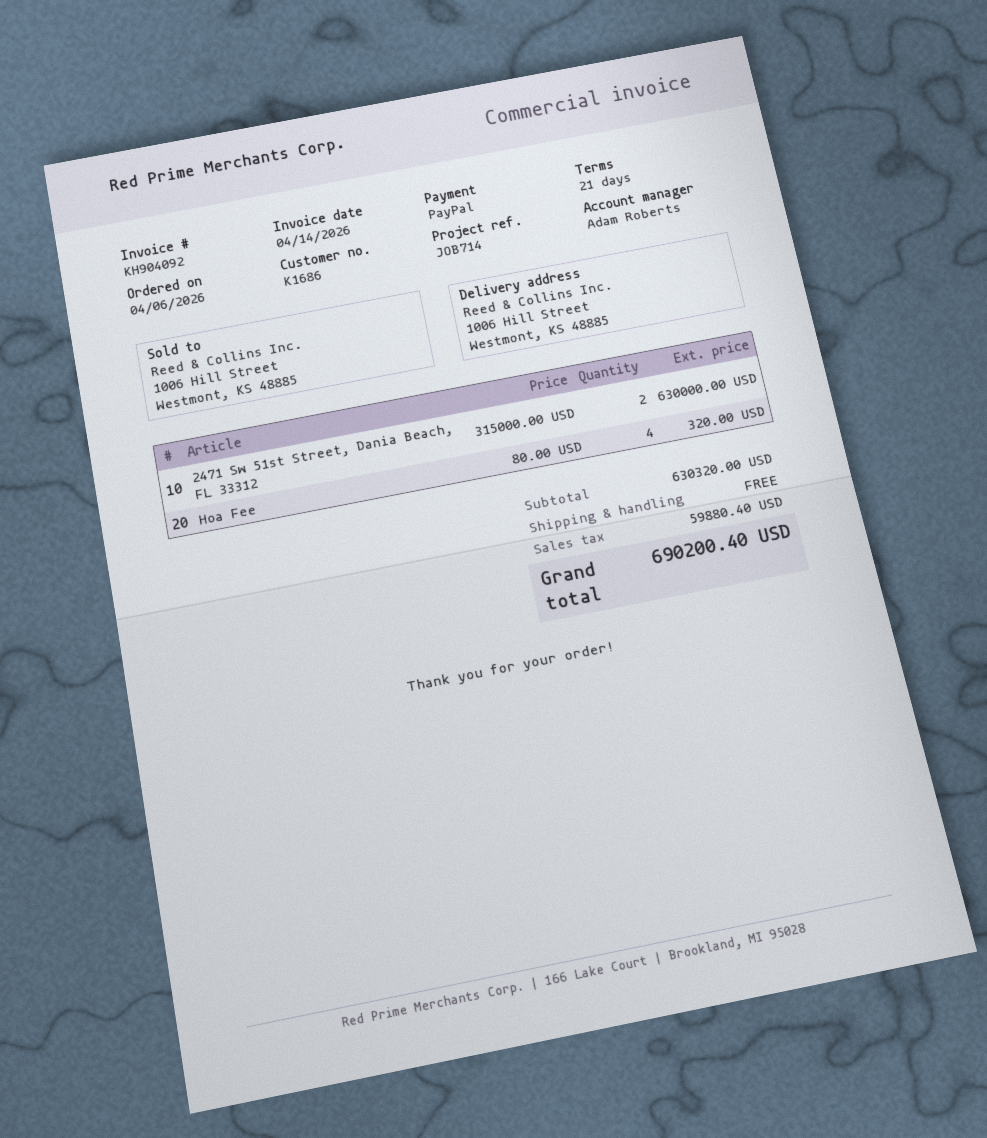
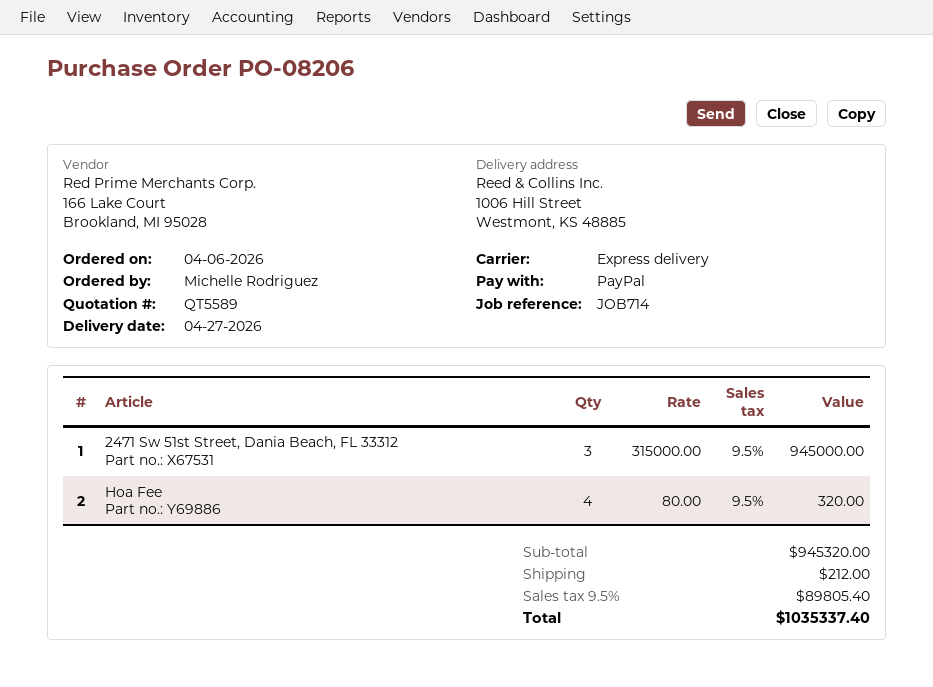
2471 Sw 51st Street, Dania Beach, FL 33312: 2 x 315000.00 = 630000.00 -> 3 x 315000.00 = 945000.00
subtotal: 630320.00 -> 945320.00
shipping: 0.00 -> 212.00
tax: 59880.40 -> 89805.40
total: 690200.40 -> 1035337.40

